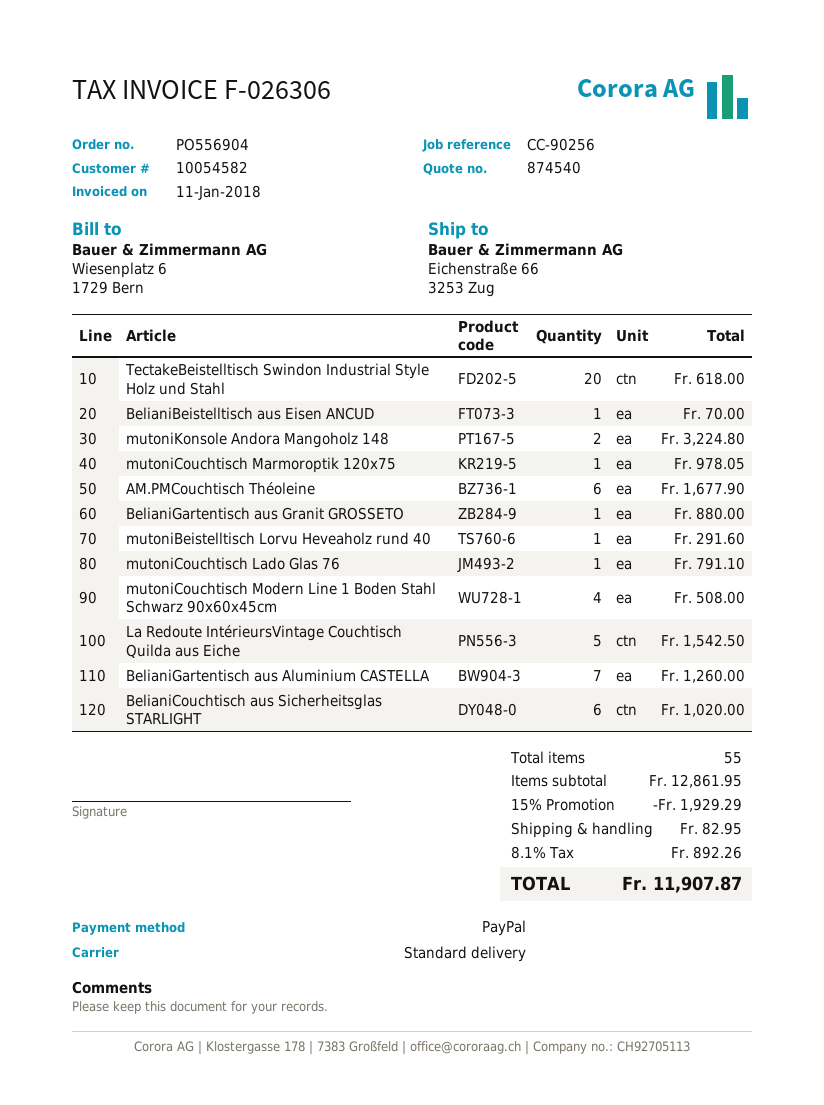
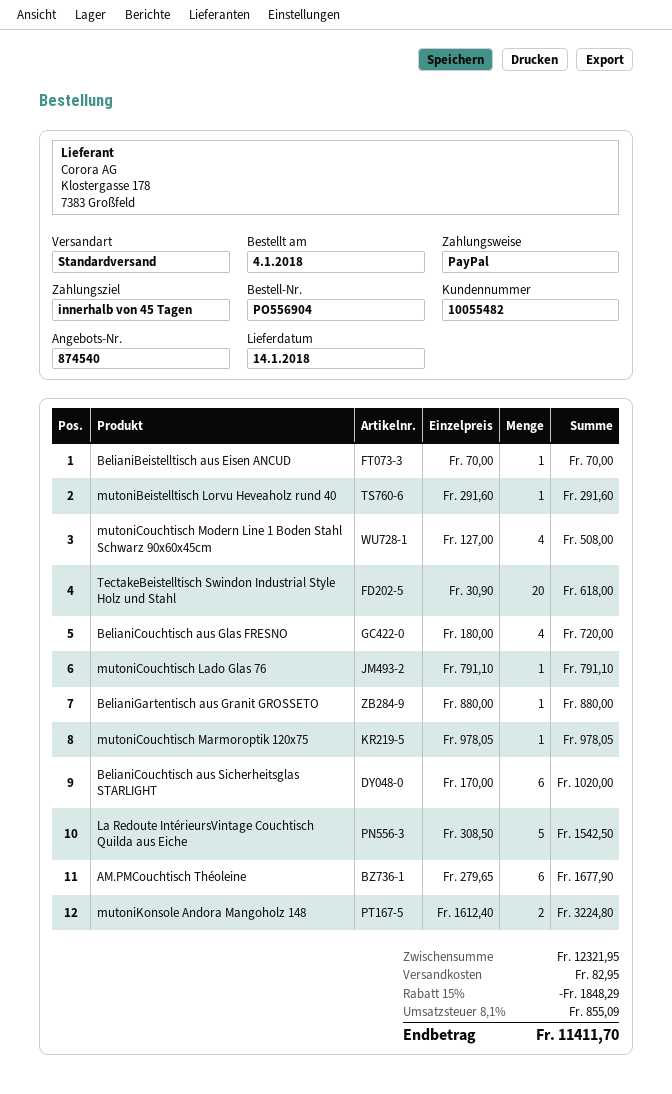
customer number: 10054582 -> 10055482
BelianiGartentisch aus Aluminium CASTELLA: 7 for 1260.00 -> none
BelianiCouchtisch aus Glas FRESNO: none -> 4 for 720.00
subtotal: 12861.95 -> 12321.95
discount: 15% = 1929.29 -> 15% = 1848.29
tax: 8.1% = 892.26 -> 8.1% = 855.09
total: 11907.87 -> 11411.70

